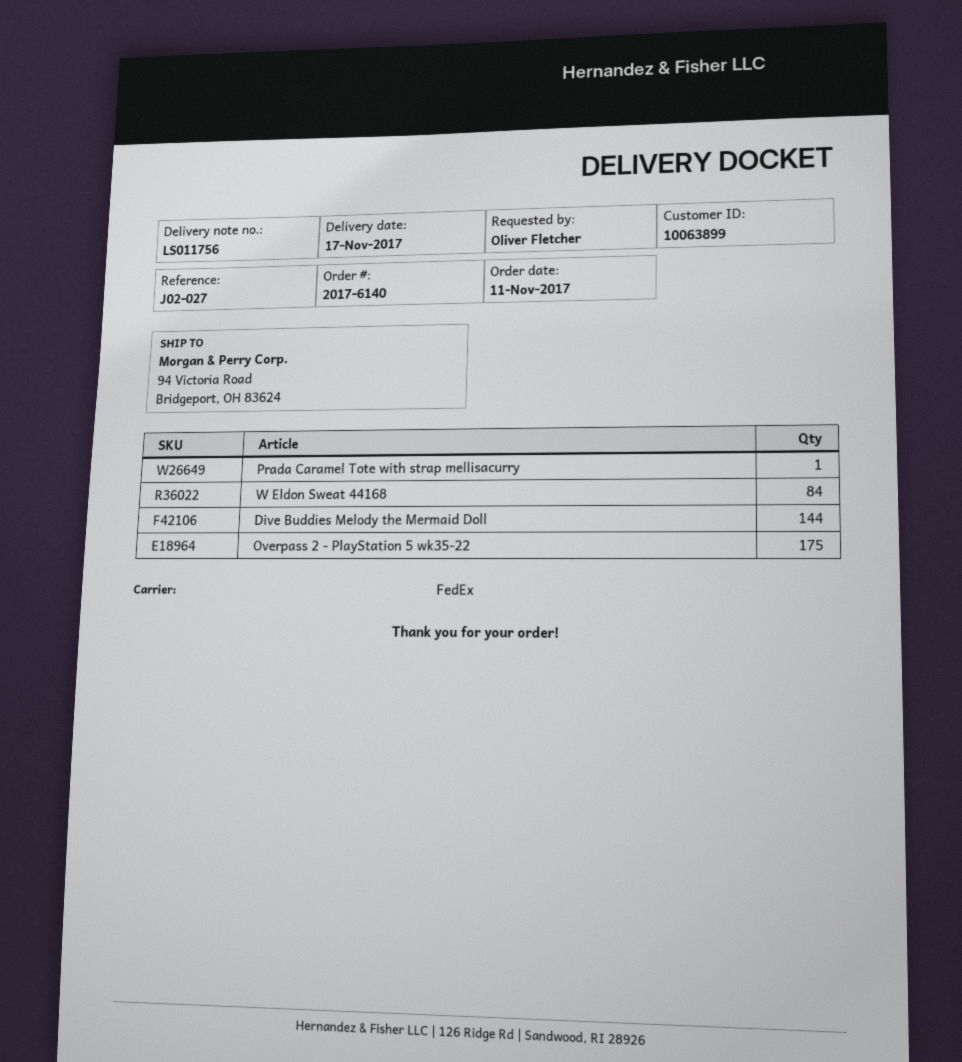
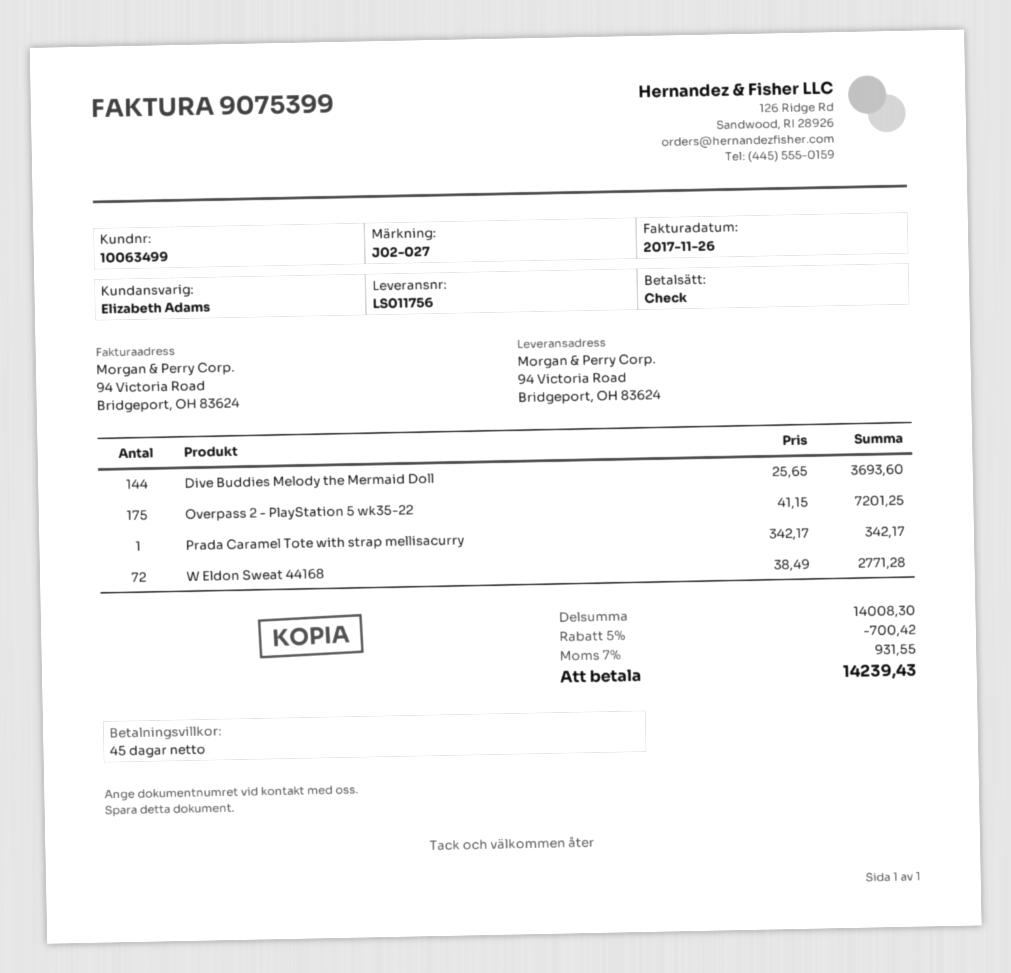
customer number: 10063899 -> 10063499
W Eldon Sweat 44168: 84 -> 72

